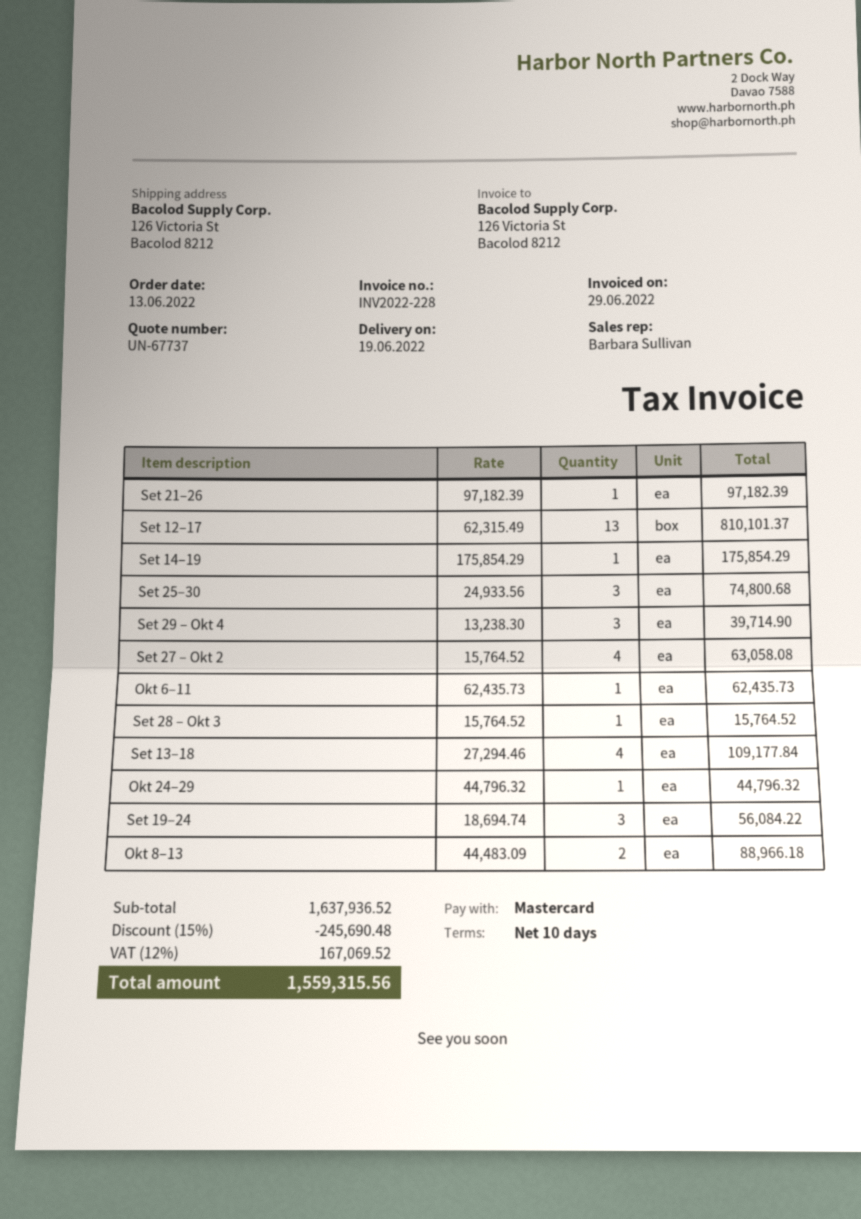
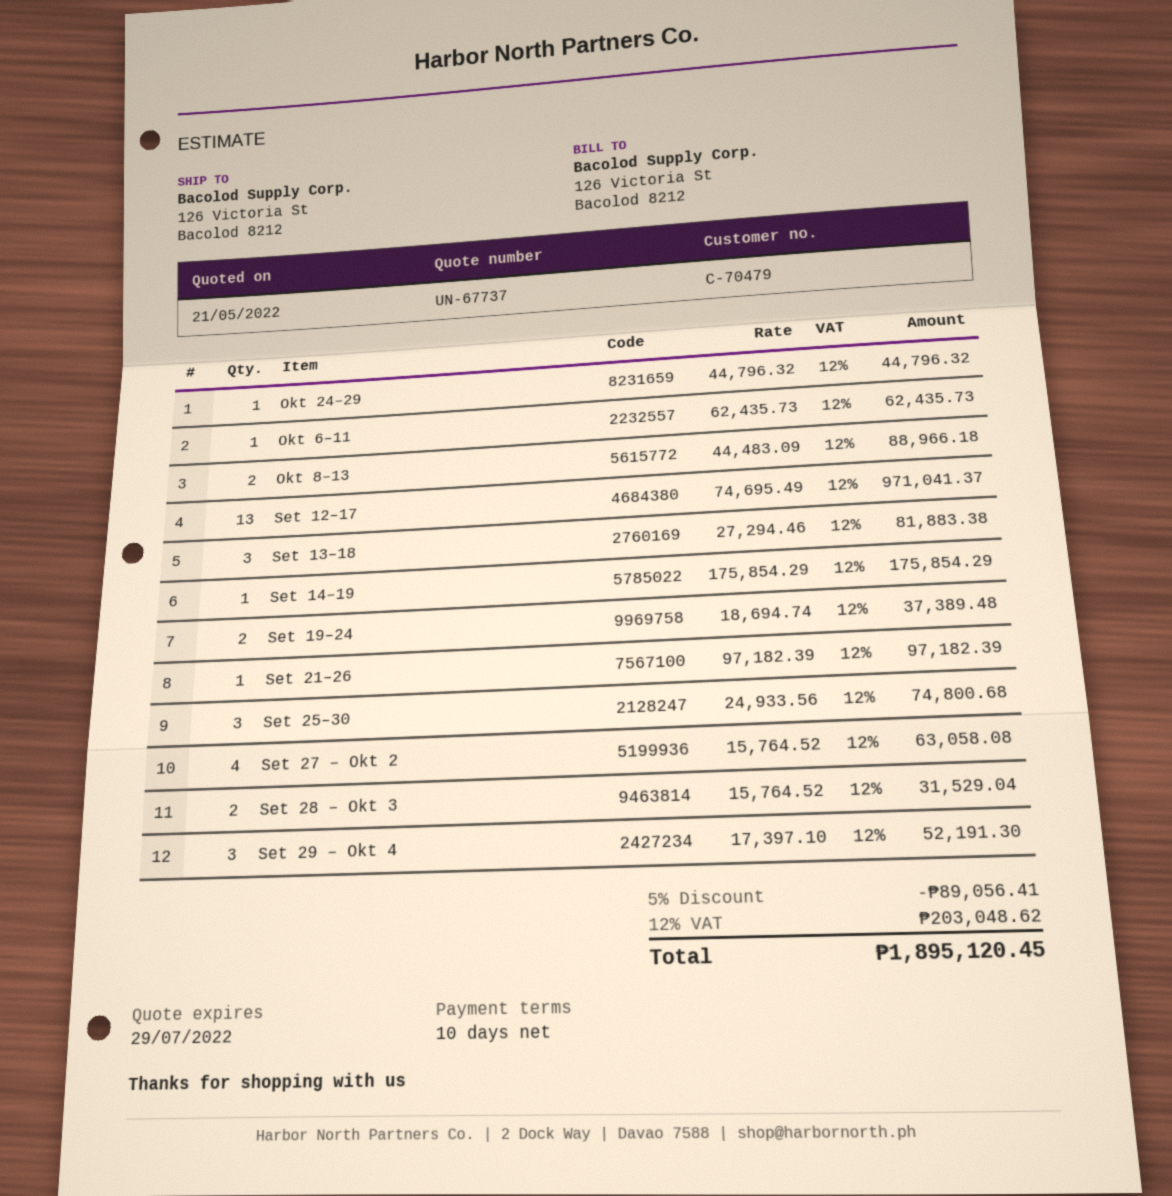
Set 12–17: 13 x 62315.49 = 810101.37 -> 13 x 74695.49 = 971041.37
Set 29 – Okt 4: 3 x 13238.30 = 39714.90 -> 3 x 17397.10 = 52191.30
Set 28 – Okt 3: 1 x 15764.52 = 15764.52 -> 2 x 15764.52 = 31529.04
Set 13–18: 4 x 27294.46 = 109177.84 -> 3 x 27294.46 = 81883.38
Set 19–24: 3 x 18694.74 = 56084.22 -> 2 x 18694.74 = 37389.48
discount: 15% = 245690.48 -> 5% = 89056.41
tax: 12% = 167069.52 -> 12% = 203048.62
total: 1559315.56 -> 1895120.45

